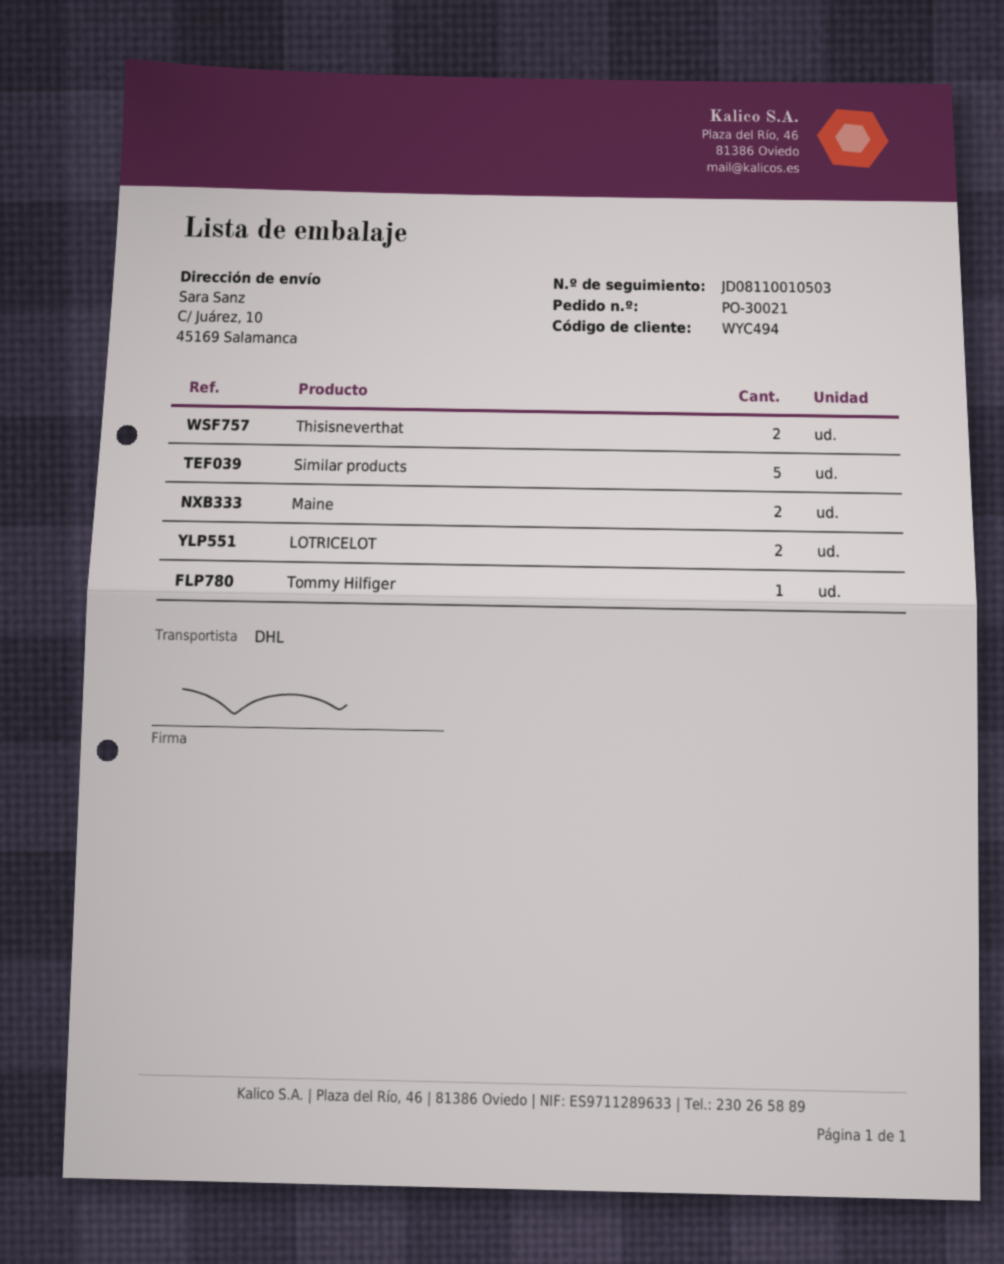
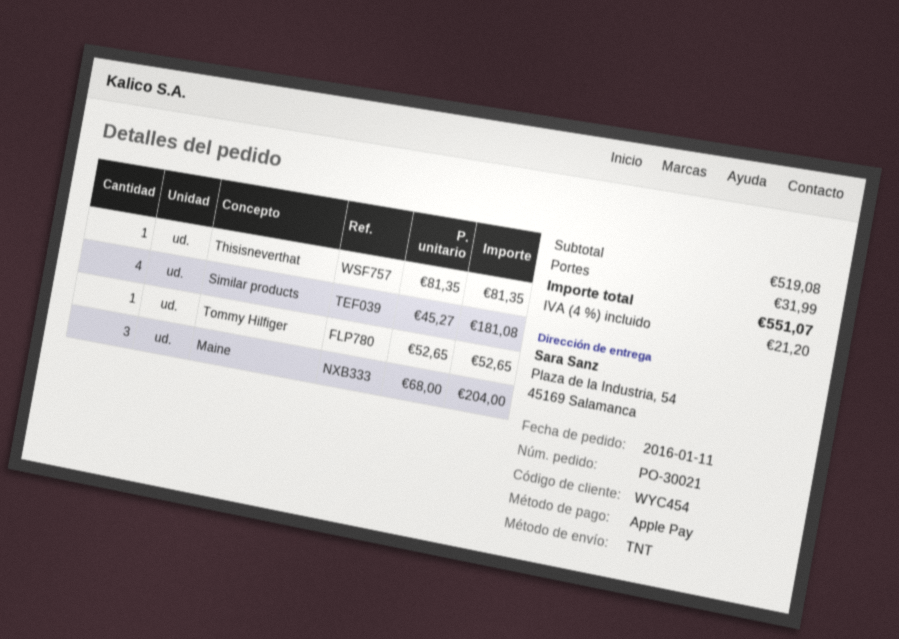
customer number: WYC494 -> WYC454
shipping method: DHL -> TNT
ship to: C/ Juárez, 10, 45169 Salamanca -> Plaza de la Industria, 54, 45169 Salamanca
Thisisneverthat: 2 -> 1
Similar products: 5 -> 4
Maine: 2 -> 3
LOTRICELOT: 2 -> none

